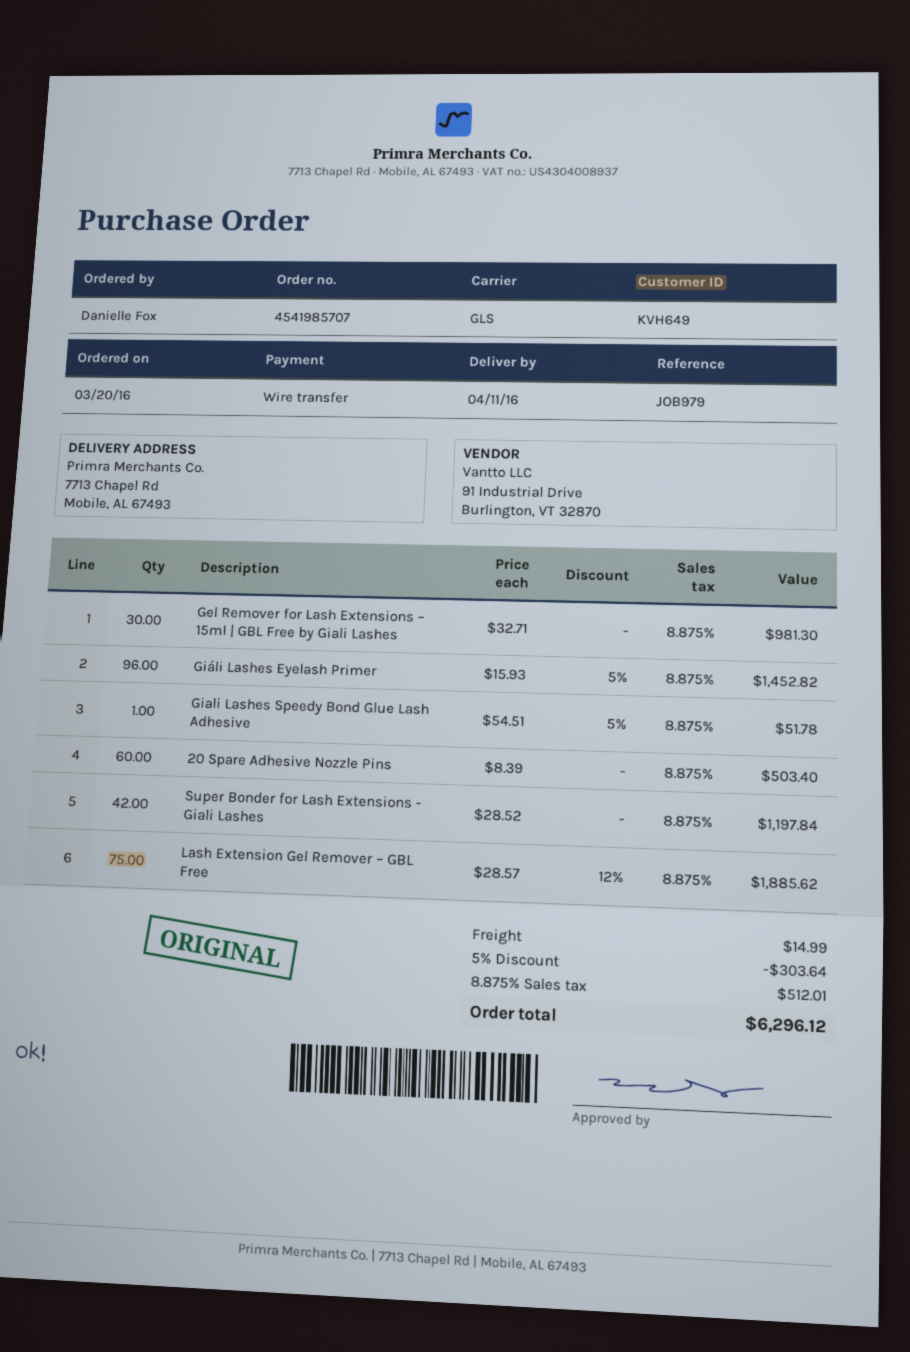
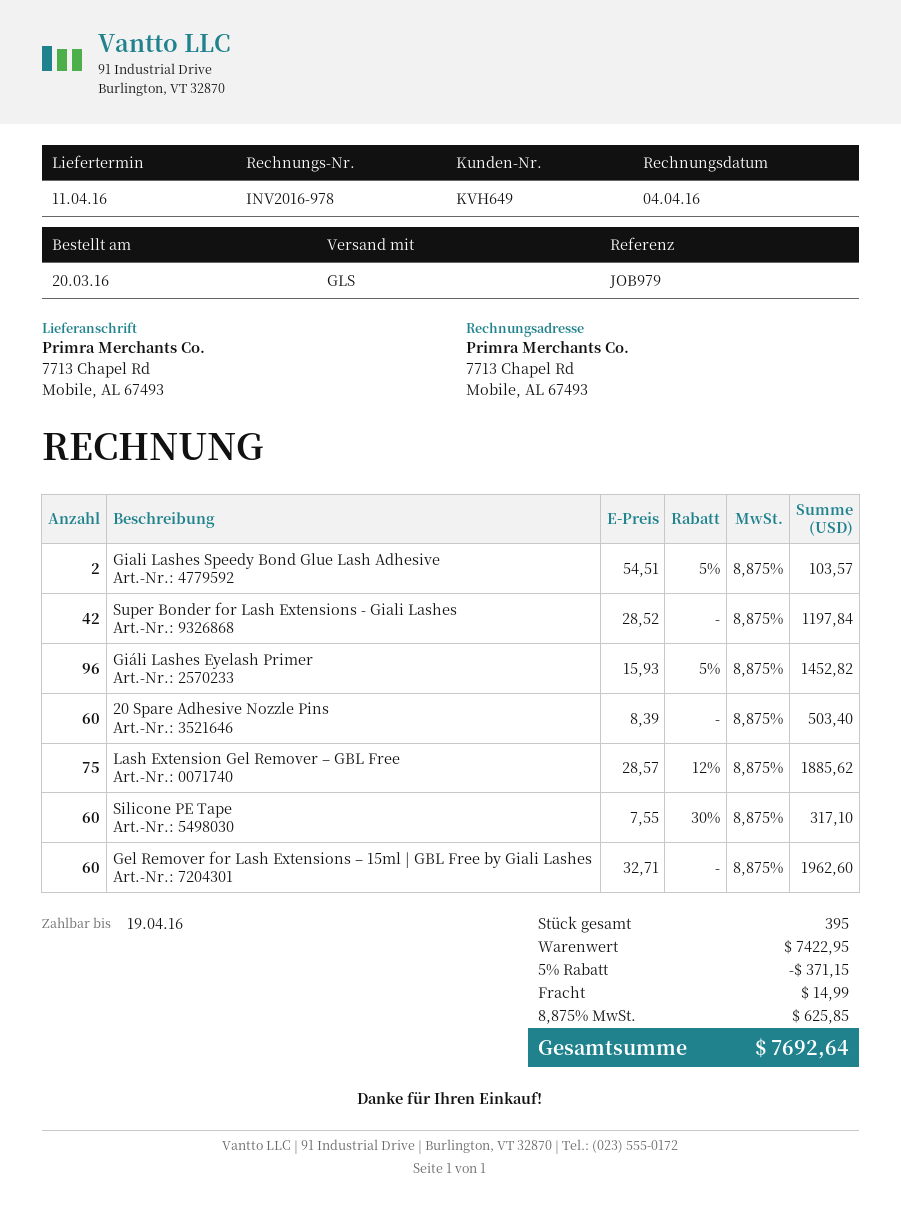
Gel Remover for Lash Extensions – 15ml | GBL Free by Giali Lashes: 30 x 32.71 = 981.30 -> 60 x 32.71 = 1962.60
Giali Lashes Speedy Bond Glue Lash Adhesive: 1 x 54.51 - 5% = 51.78 -> 2 x 54.51 - 5% = 103.57
Silicone PE Tape: none -> 60 x 7.55 - 30% = 317.10
discount: 5% = 303.64 -> 5% = 371.15
tax: 8.875% = 512.01 -> 8.875% = 625.85
total: 6296.12 -> 7692.64

